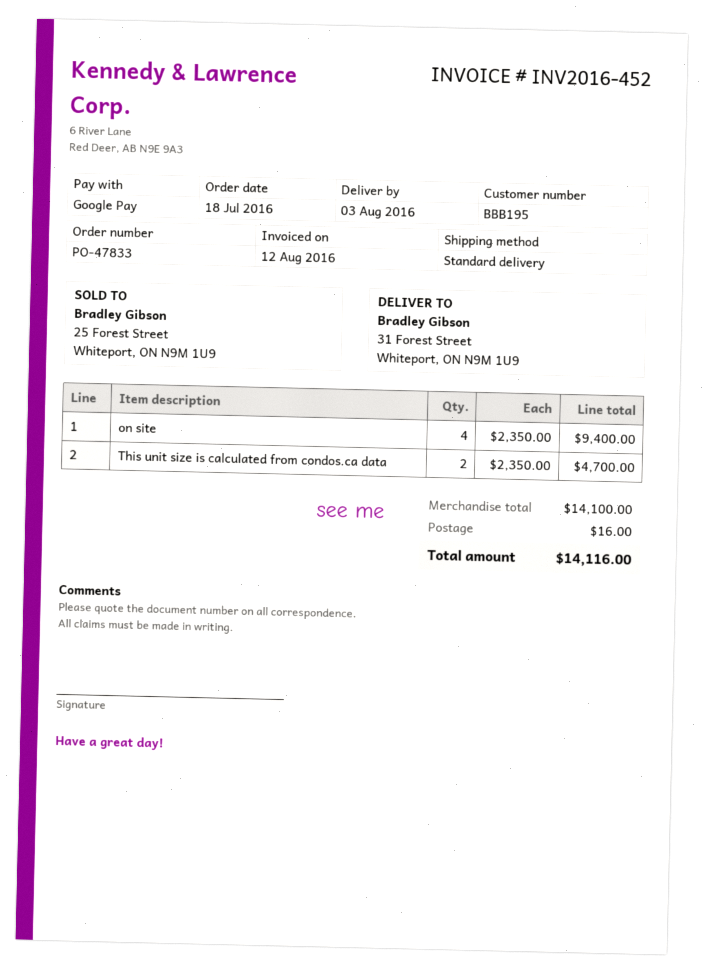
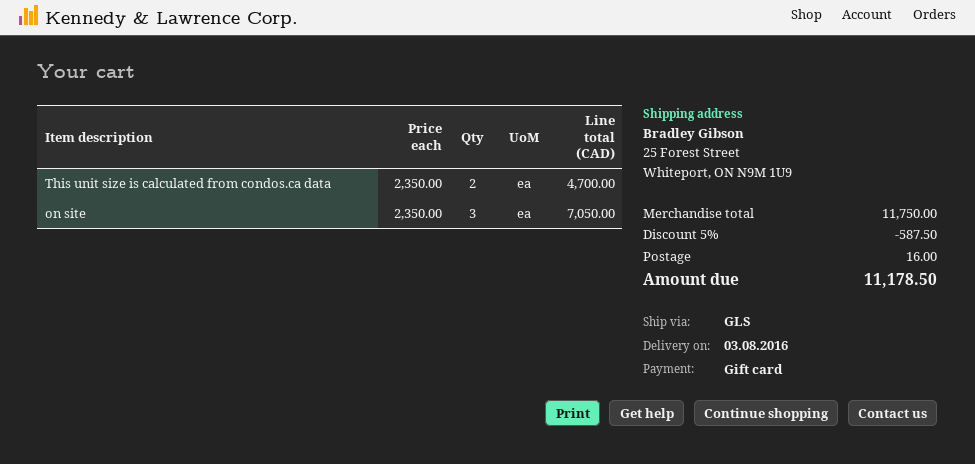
payment method: Google Pay -> gift card
shipping method: standard -> GLS
ship to: 31 Forest Street, Whiteport, ON N9M 1U9 -> 25 Forest Street, Whiteport, ON N9M 1U9
on site: 4 x 2350.00 = 9400.00 -> 3 x 2350.00 = 7050.00
subtotal: 14100.00 -> 11750.00
discount: none -> 5% = 587.50
total: 14116.00 -> 11178.50

